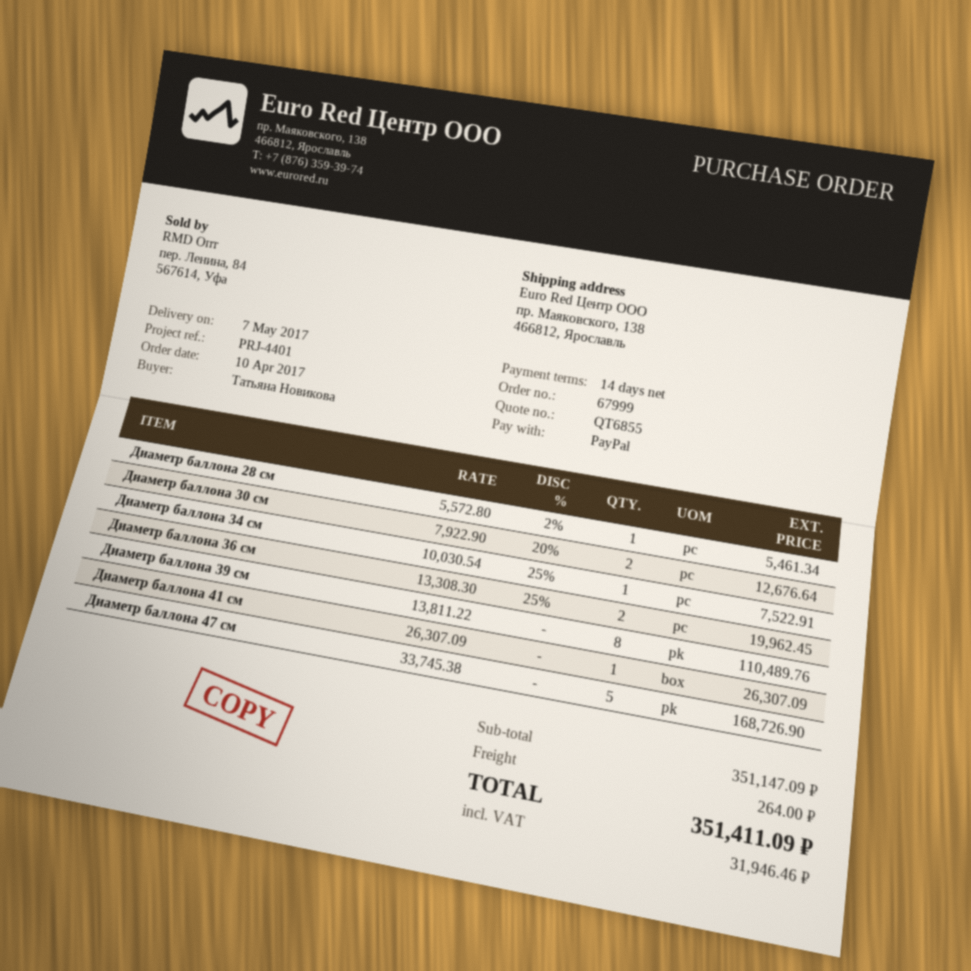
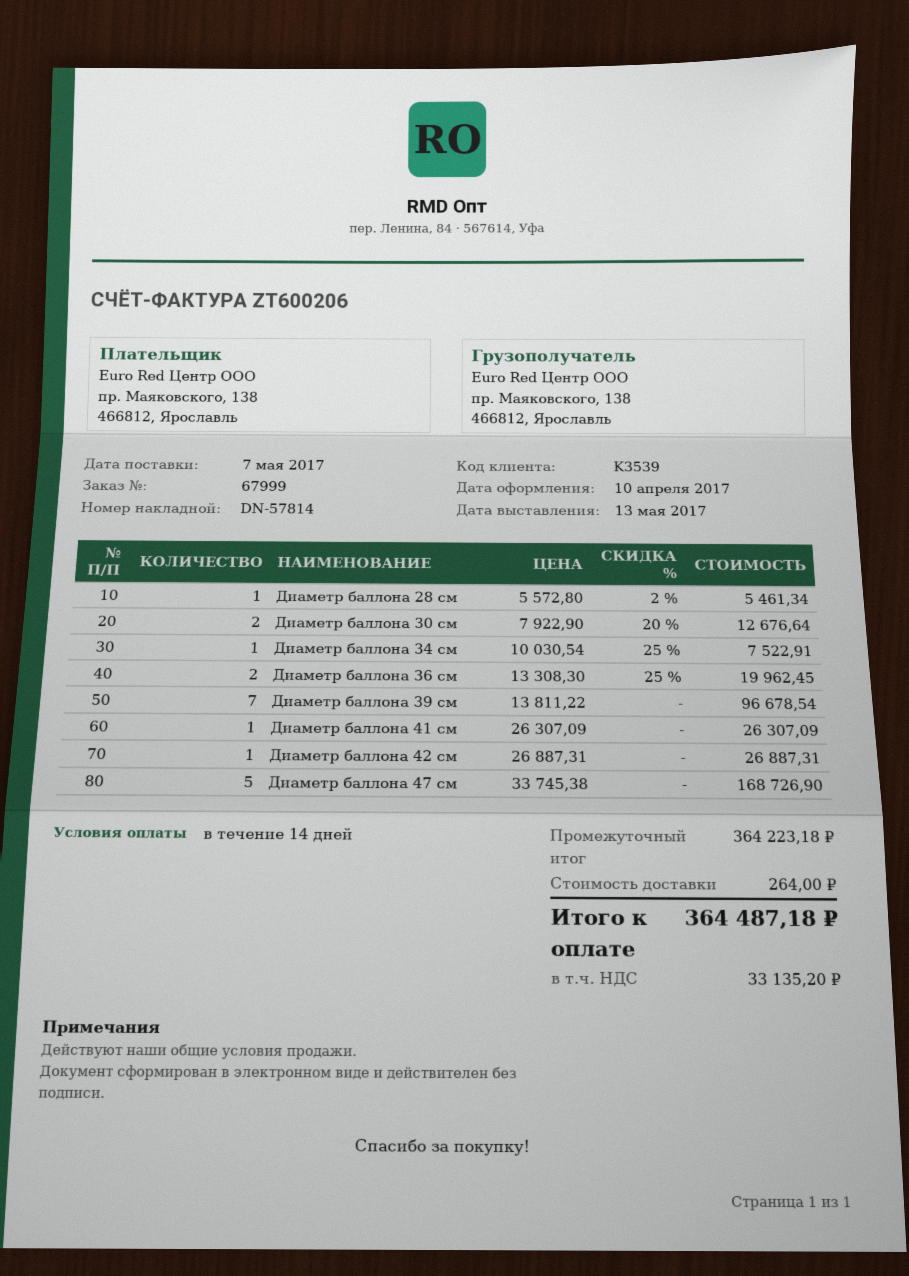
Диаметр баллона 39 см: 8 x 13811.22 = 110489.76 -> 7 x 13811.22 = 96678.54
Диаметр баллона 42 см: none -> 1 x 26887.31 = 26887.31
subtotal: 351147.09 -> 364223.18
tax: 31946.46 -> 33135.20
total: 351411.09 -> 364487.18

